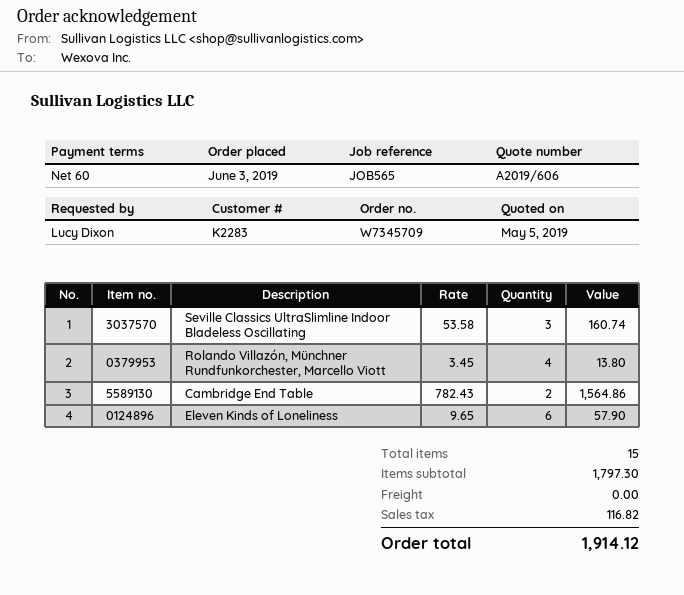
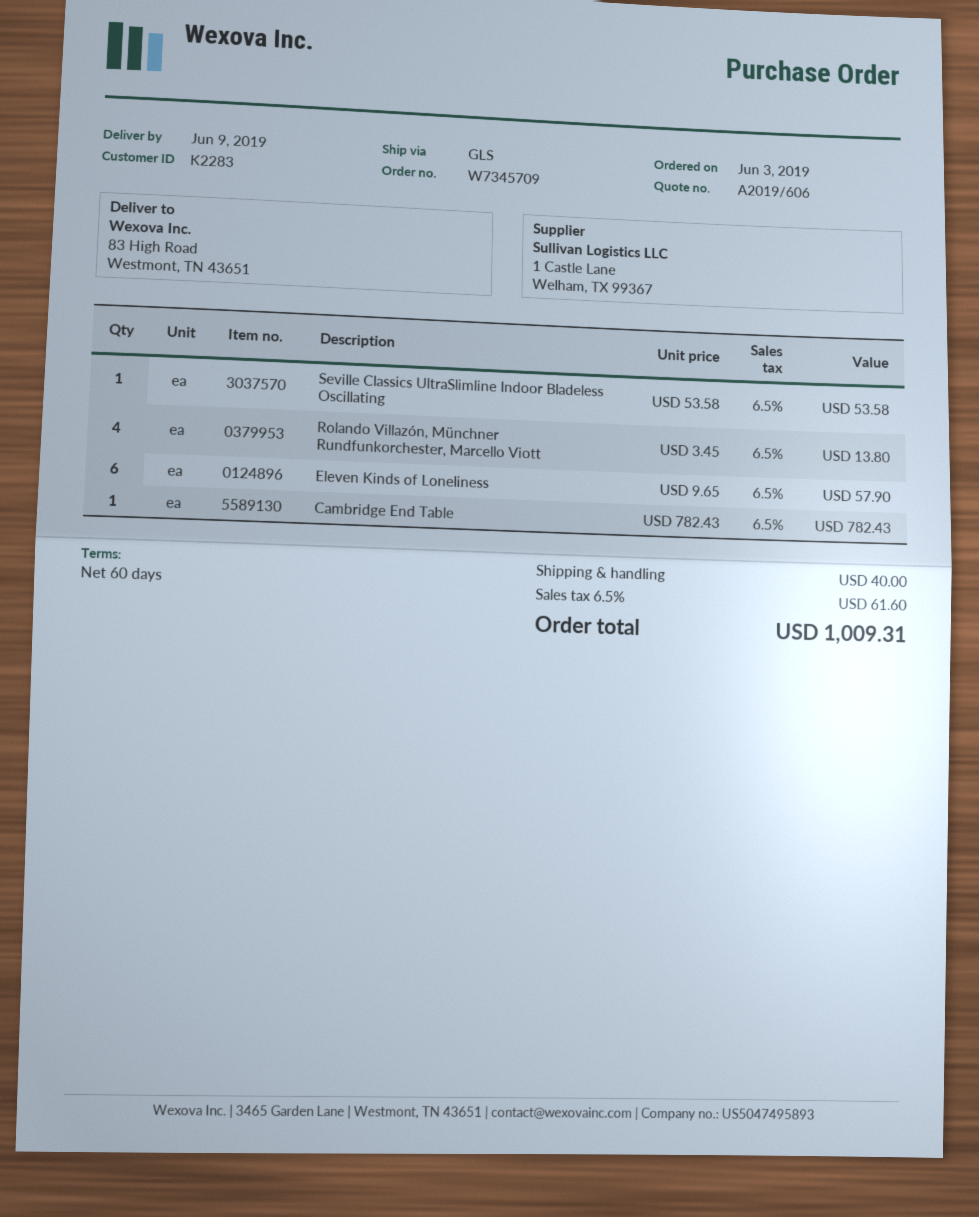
Seville Classics UltraSlimline Indoor Bladeless Oscillating: 3 x 53.58 = 160.74 -> 1 x 53.58 = 53.58
Cambridge End Table: 2 x 782.43 = 1564.86 -> 1 x 782.43 = 782.43
shipping: 0.00 -> 40.00
tax: 116.82 -> 61.60
total: 1914.12 -> 1009.31

